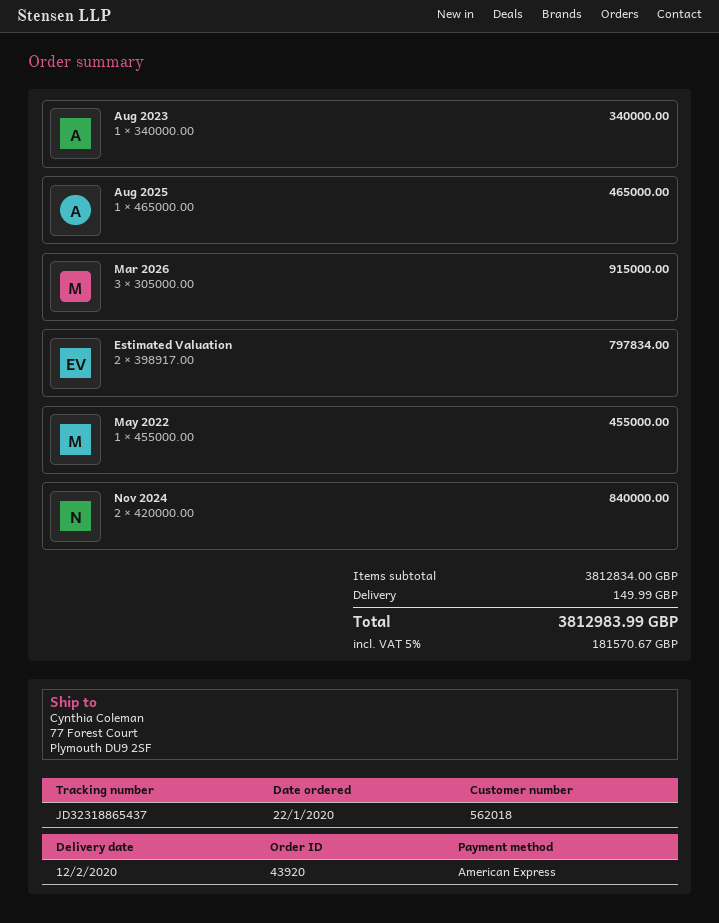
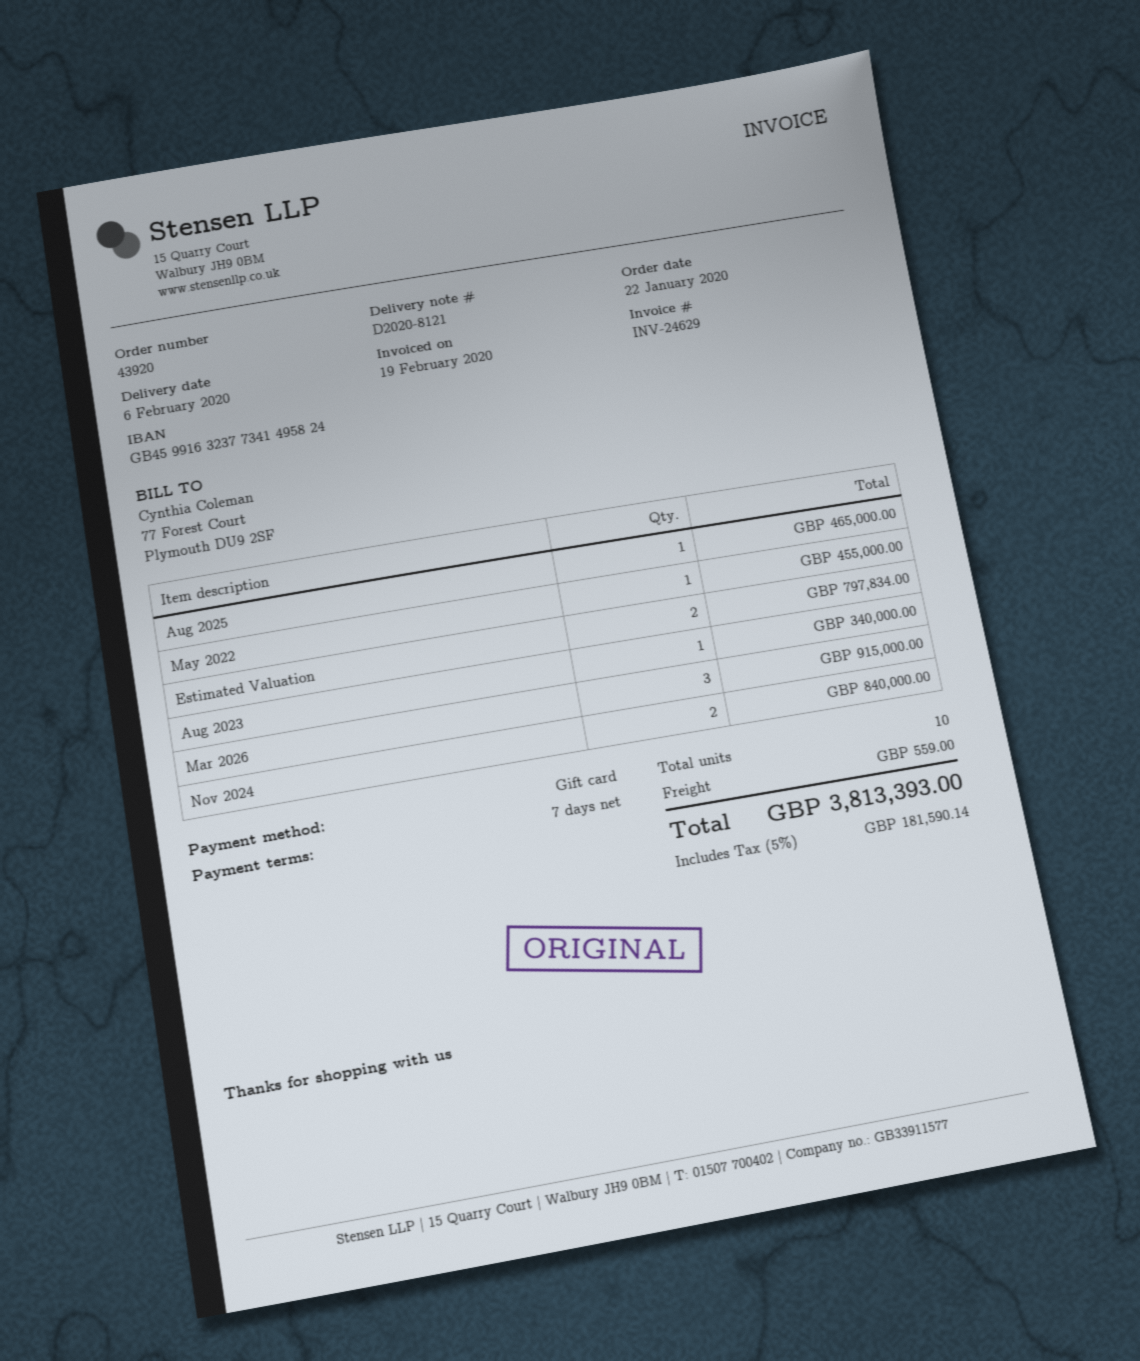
delivery date: 2020-02-12 -> 2020-02-06
payment method: American Express -> gift card
shipping: 149.99 -> 559.00
tax: 5% = 181570.67 -> 5% = 181590.14
total: 3812983.99 -> 3813393.00

